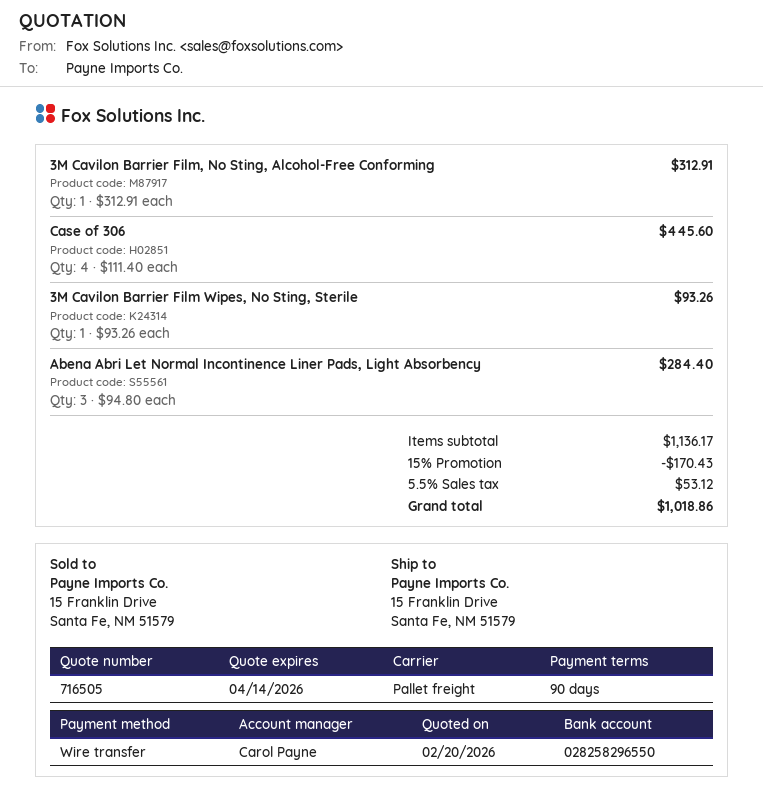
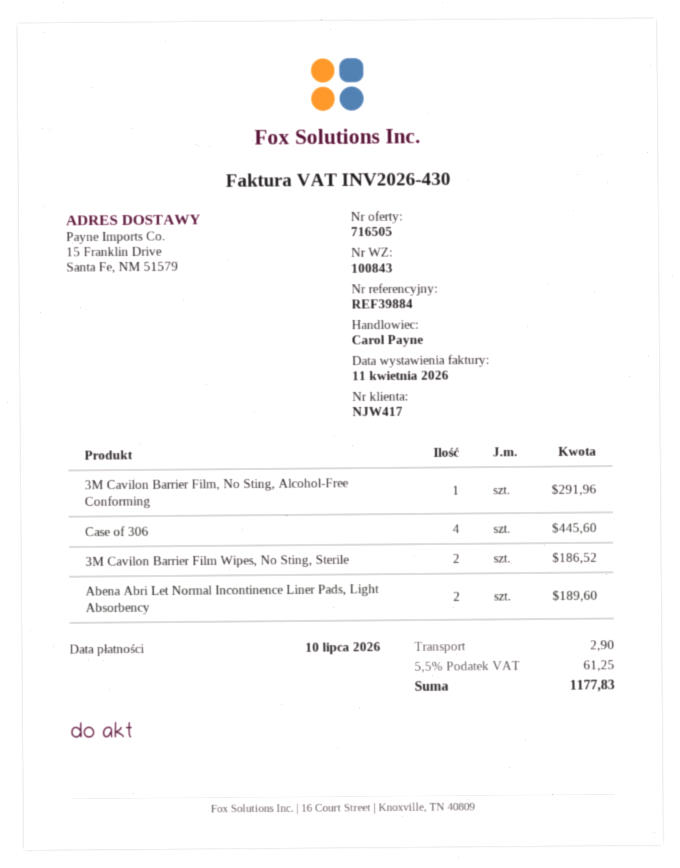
3M Cavilon Barrier Film, No Sting, Alcohol-Free Conforming: 1 for 312.91 -> 1 for 291.96
3M Cavilon Barrier Film Wipes, No Sting, Sterile: 1 for 93.26 -> 2 for 186.52
Abena Abri Let Normal Incontinence Liner Pads, Light Absorbency: 3 for 284.40 -> 2 for 189.60
discount: 15% = 170.43 -> none
shipping: none -> 2.90
tax: 5.5% = 53.12 -> 5.5% = 61.25
total: 1018.86 -> 1177.83

